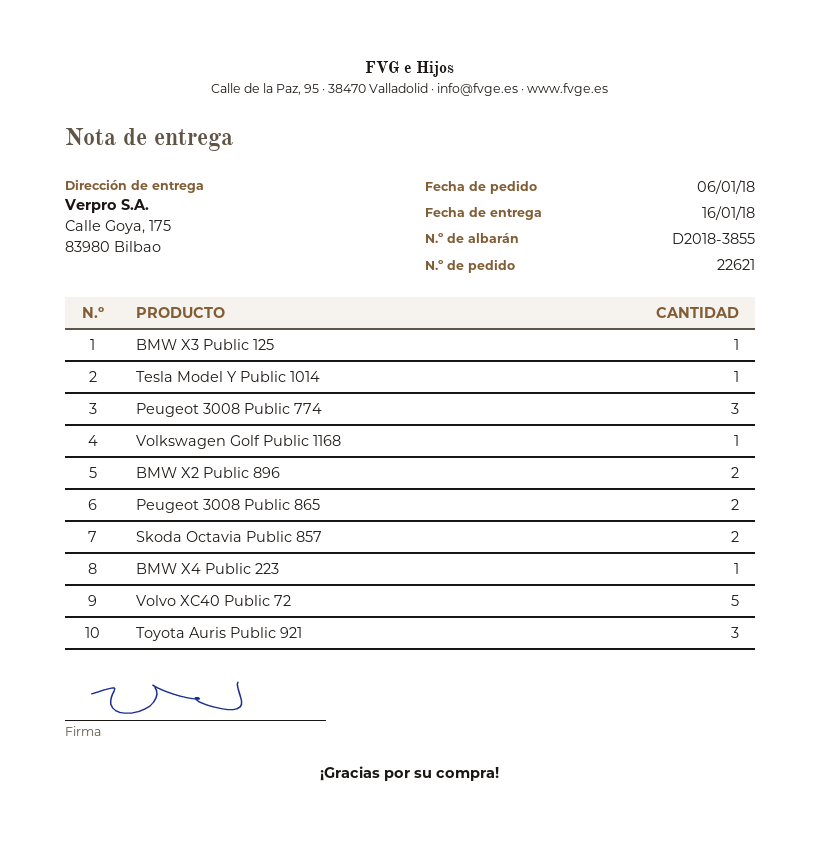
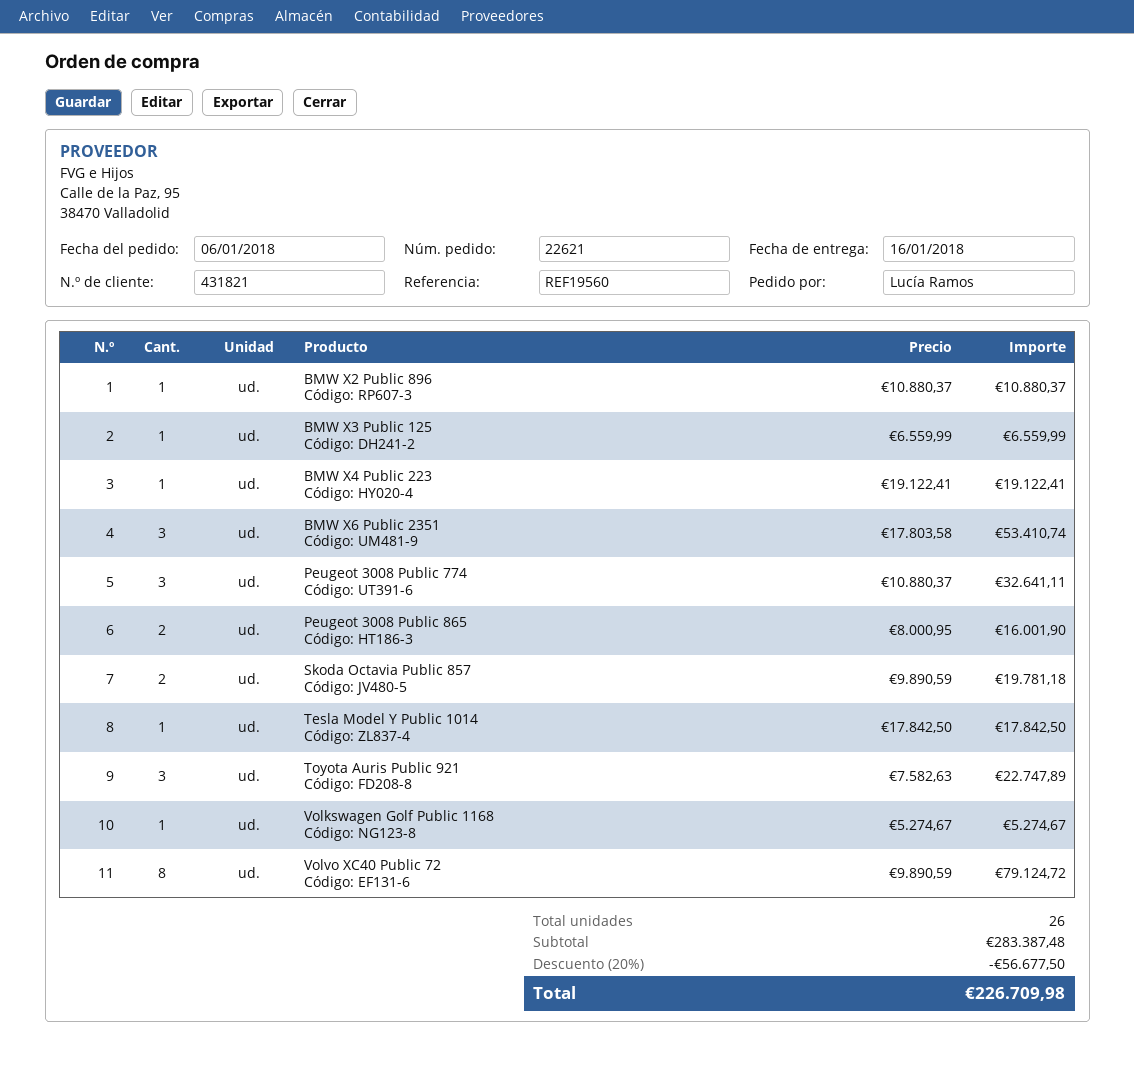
BMW X2 Public 896: 2 -> 1
Volvo XC40 Public 72: 5 -> 8
BMW X6 Public 2351: none -> 3

